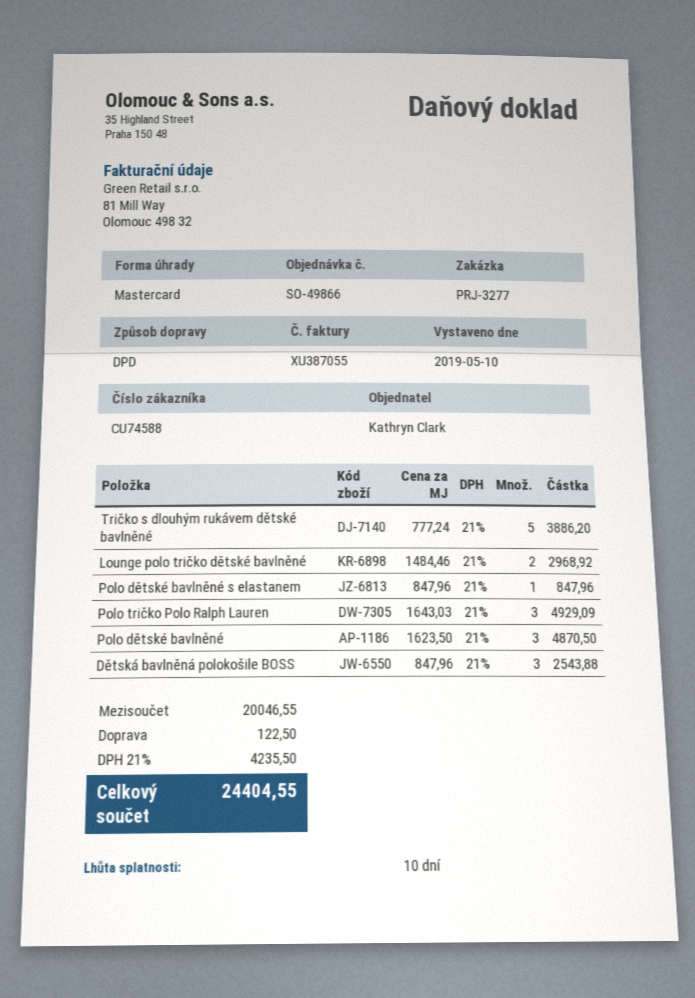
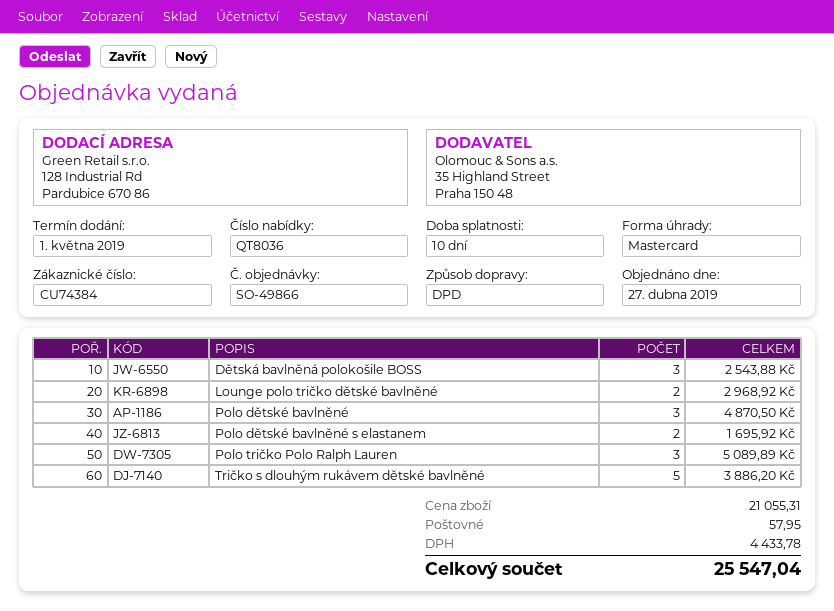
customer number: CU74588 -> CU74384
Polo dětské bavlněné s elastanem: 1 for 847.96 -> 2 for 1695.92
Polo tričko Polo Ralph Lauren: 3 for 4929.09 -> 3 for 5089.89
subtotal: 20046.55 -> 21055.31
shipping: 122.50 -> 57.95
tax: 4235.50 -> 4433.78
total: 24404.55 -> 25547.04

